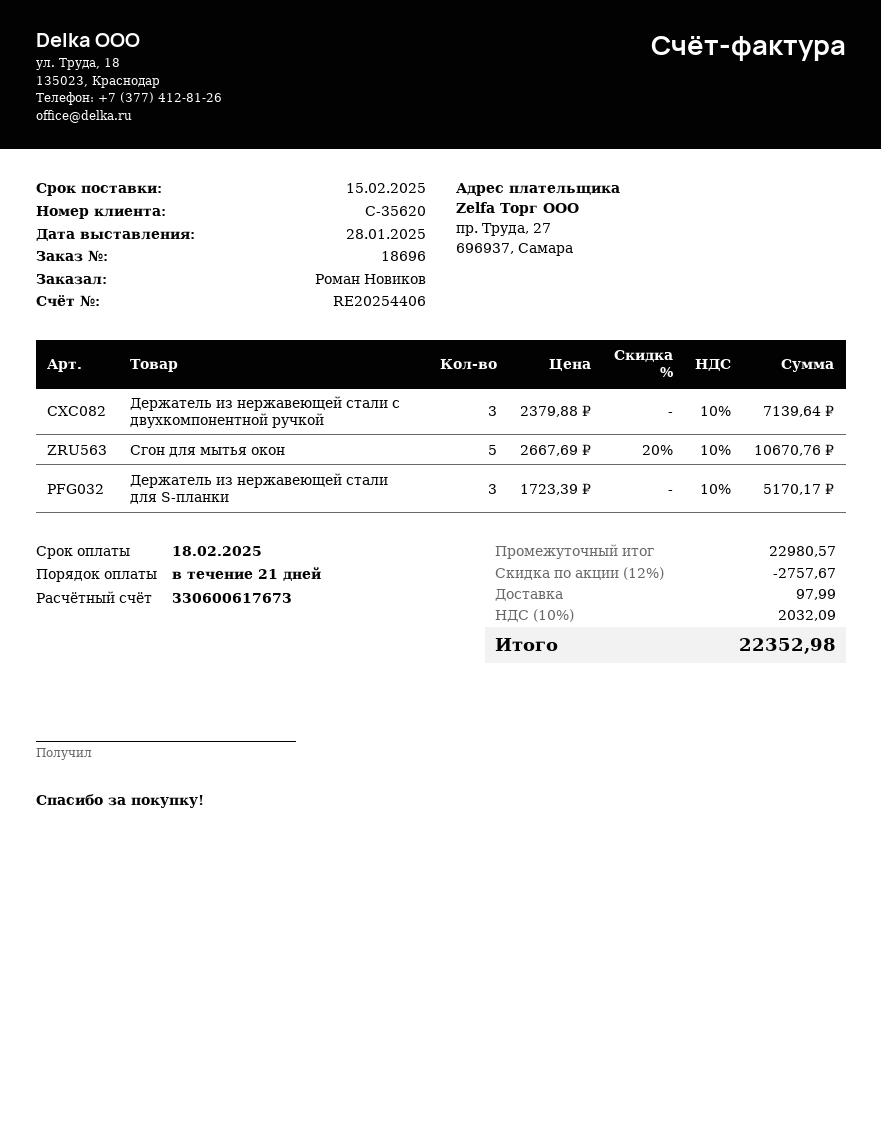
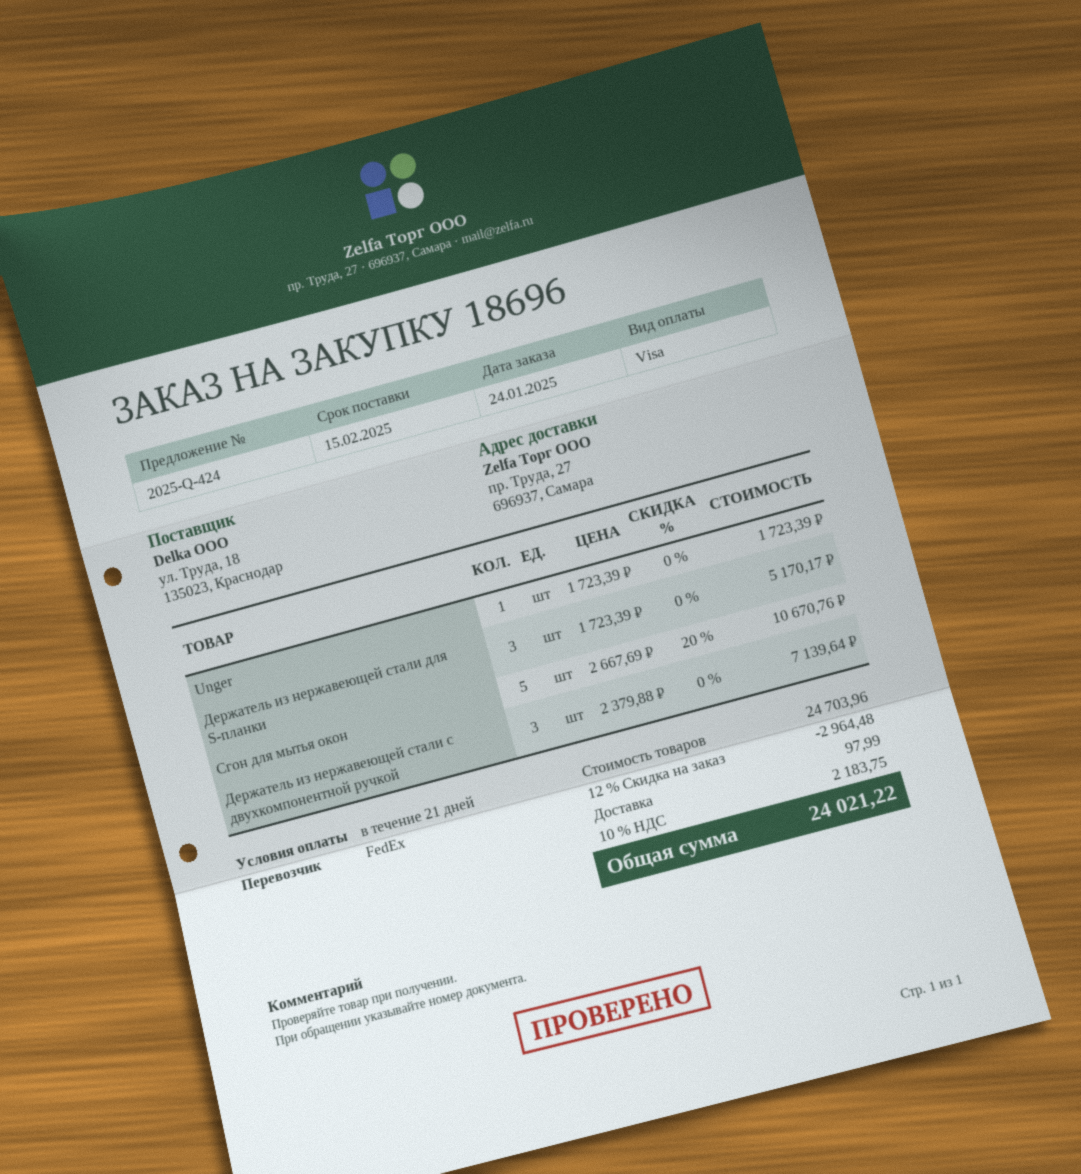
Unger: none -> 1 x 1723.39 = 1723.39
subtotal: 22980.57 -> 24703.96
discount: 12% = 2757.67 -> 12% = 2964.48
tax: 10% = 2032.09 -> 10% = 2183.75
total: 22352.98 -> 24021.22

